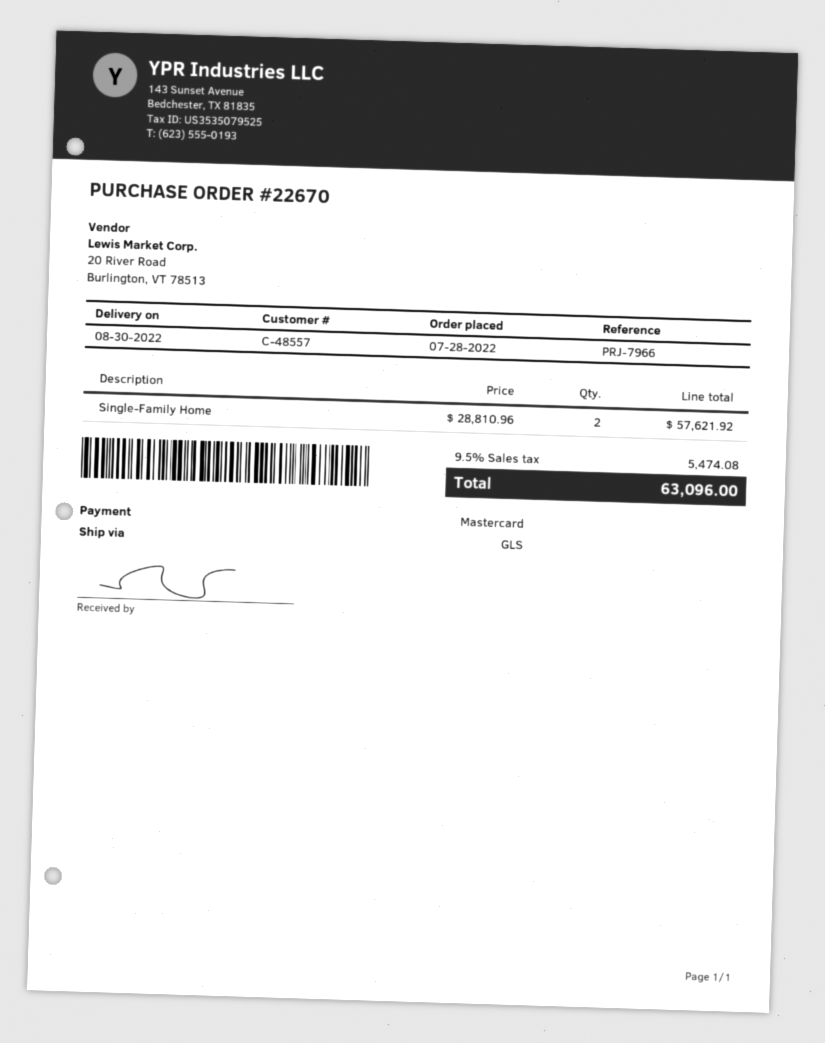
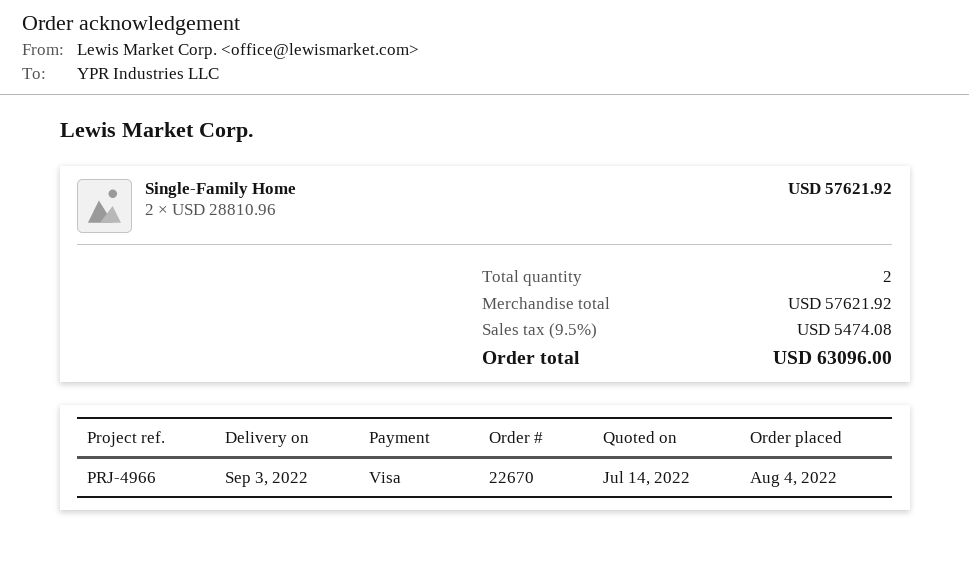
order date: 2022-07-28 -> 2022-08-04
delivery date: 2022-08-30 -> 2022-09-03
reference: PRJ-7966 -> PRJ-4966
payment method: Mastercard -> Visa

